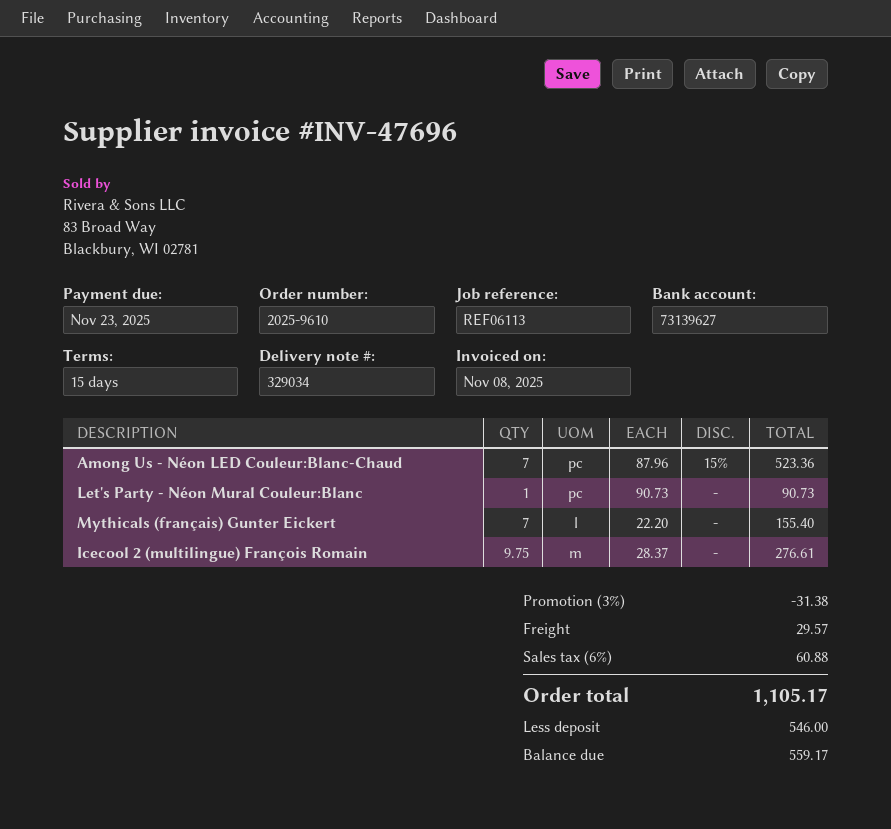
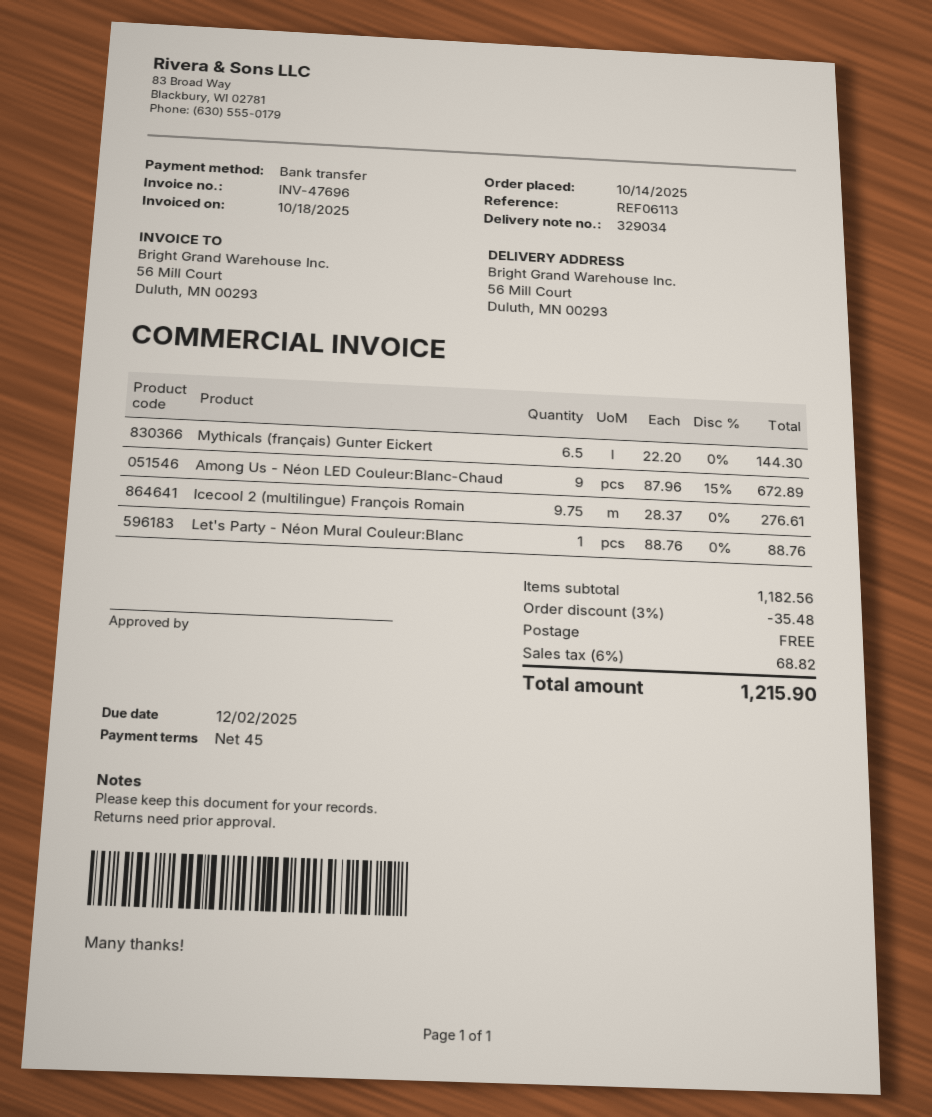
invoice date: 2025-11-08 -> 2025-10-18
payment terms: 15 days -> 45 days
due date: 2025-11-23 -> 2025-12-02
Among Us - Néon LED Couleur:Blanc-Chaud: 7 x 87.96 - 15% = 523.36 -> 9 x 87.96 - 15% = 672.89
Let's Party - Néon Mural Couleur:Blanc: 1 x 90.73 = 90.73 -> 1 x 88.76 = 88.76
Mythicals (français) Gunter Eickert: 7 x 22.20 = 155.40 -> 6.5 x 22.20 = 144.30
discount: 3% = 31.38 -> 3% = 35.48
shipping: 29.57 -> 0.00
tax: 6% = 60.88 -> 6% = 68.82
total: 1105.17 -> 1215.90

